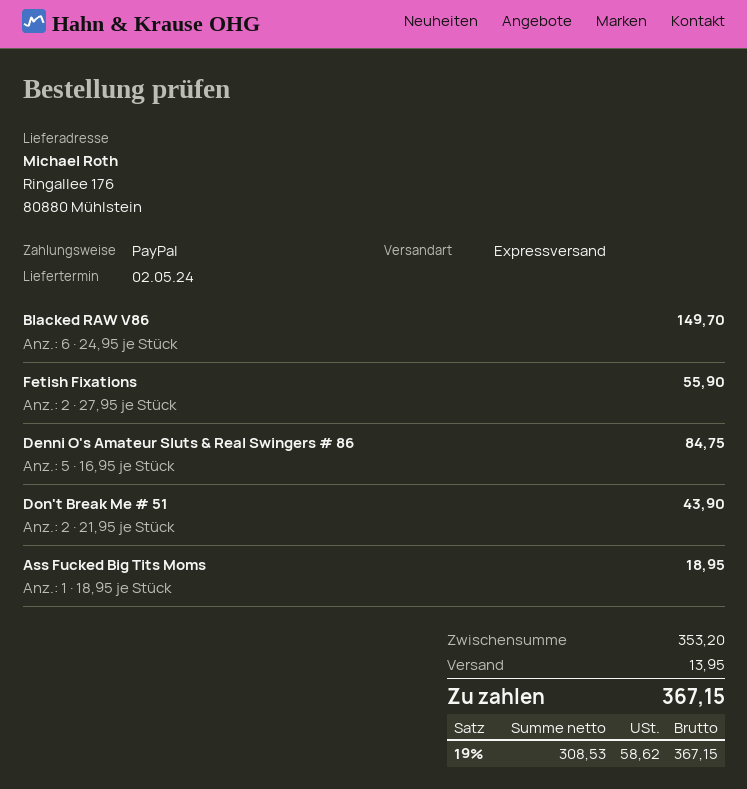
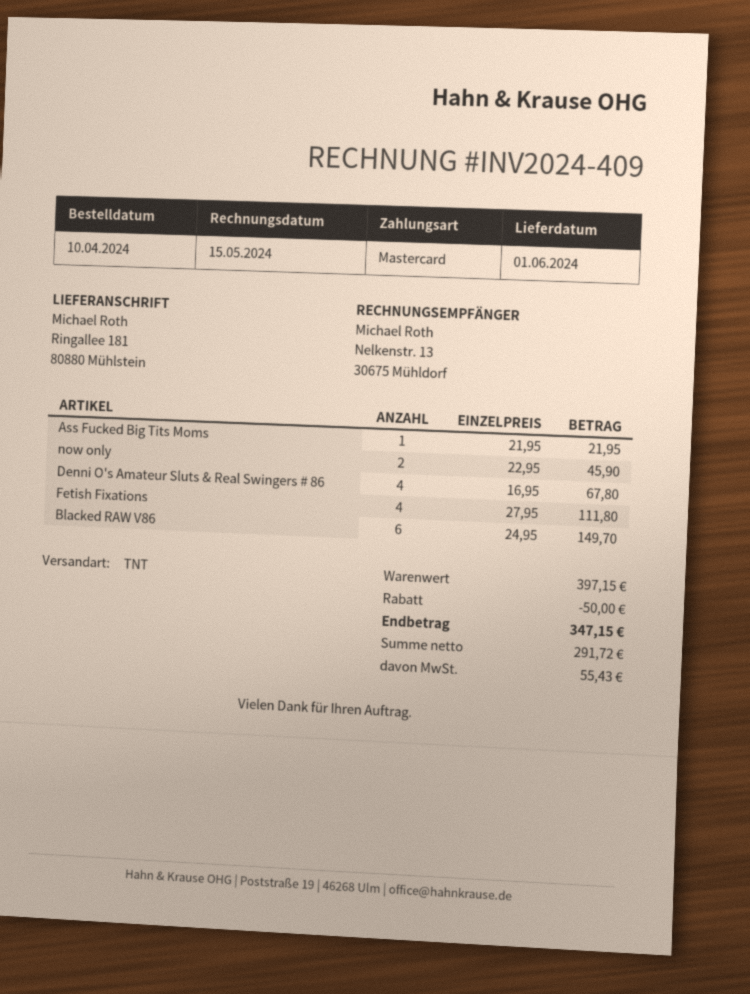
delivery date: 2024-05-02 -> 2024-06-01
payment method: PayPal -> Mastercard
shipping method: express -> TNT
ship to: Ringallee 176, 80880 Mühlstein -> Ringallee 181, 80880 Mühlstein
Fetish Fixations: 2 x 27.95 = 55.90 -> 4 x 27.95 = 111.80
Denni O's Amateur Sluts & Real Swingers # 86: 5 x 16.95 = 84.75 -> 4 x 16.95 = 67.80
Don't Break Me # 51: 2 x 21.95 = 43.90 -> none
Ass Fucked Big Tits Moms: 1 x 18.95 = 18.95 -> 1 x 21.95 = 21.95
now only: none -> 2 x 22.95 = 45.90
subtotal: 353.20 -> 397.15
discount: none -> 50.00
shipping: 13.95 -> none
net: 308.53 -> 291.72
tax: 58.62 -> 55.43
total: 367.15 -> 347.15

